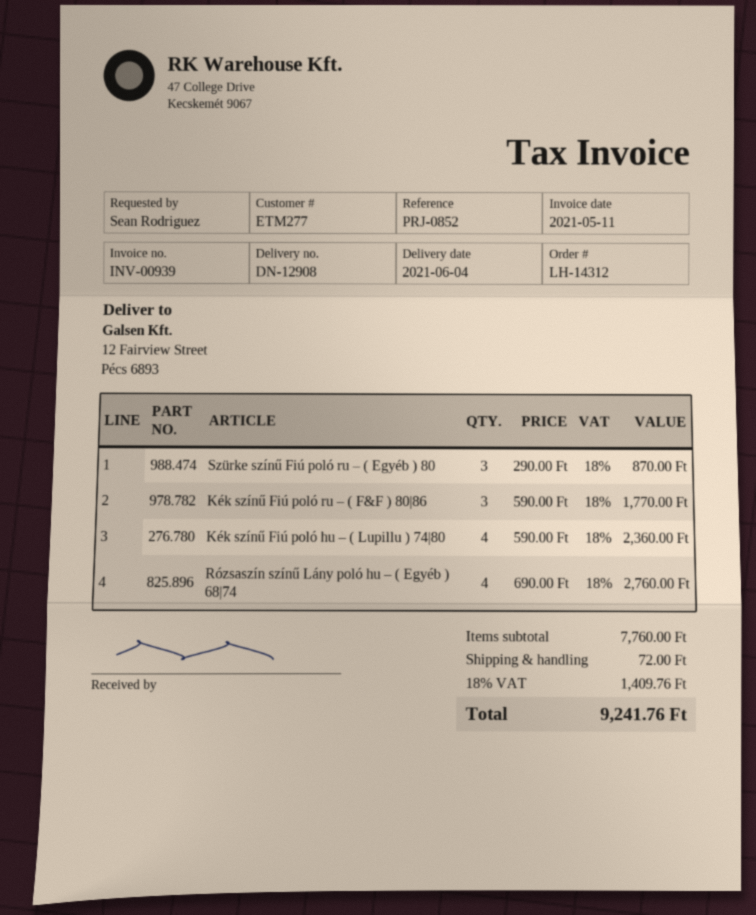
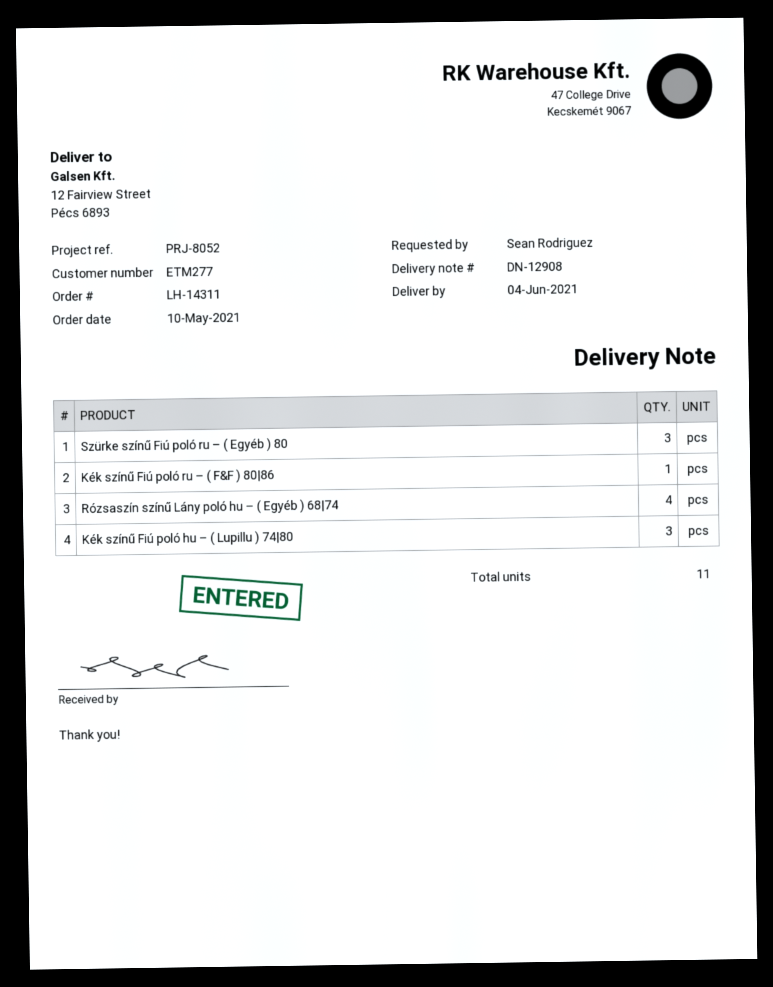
order number: LH-14312 -> LH-14311
reference: PRJ-0852 -> PRJ-8052
Kék színű Fiú poló ru – ( F&F ) 80|86: 3 -> 1
Kék színű Fiú poló hu – ( Lupillu ) 74|80: 4 -> 3

